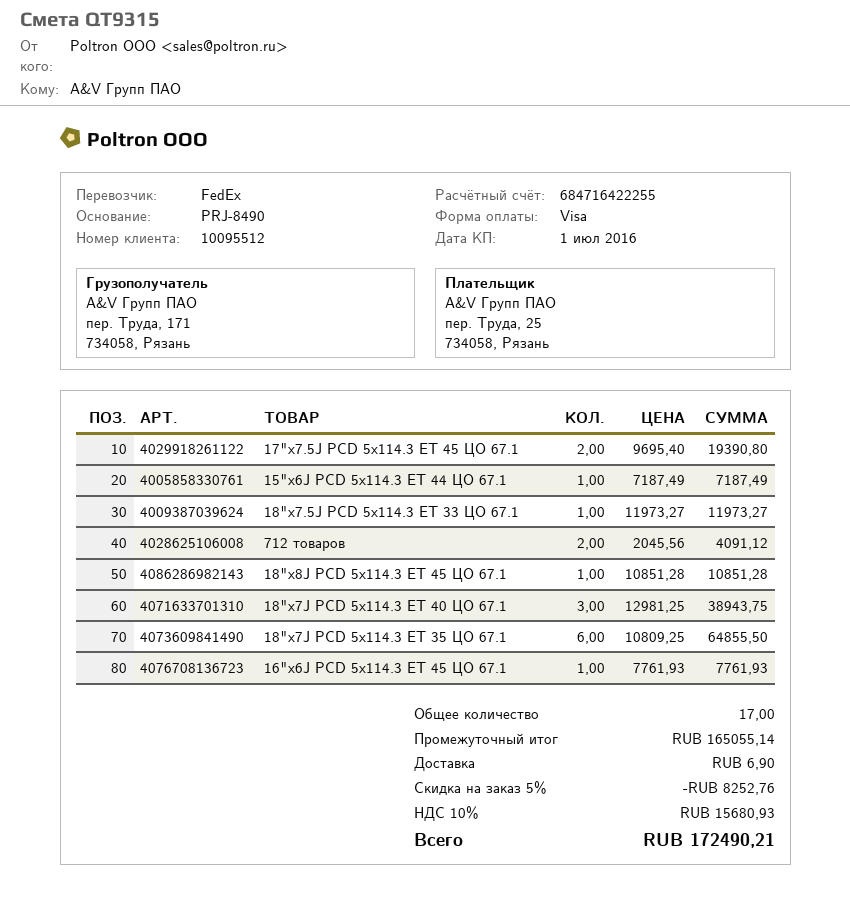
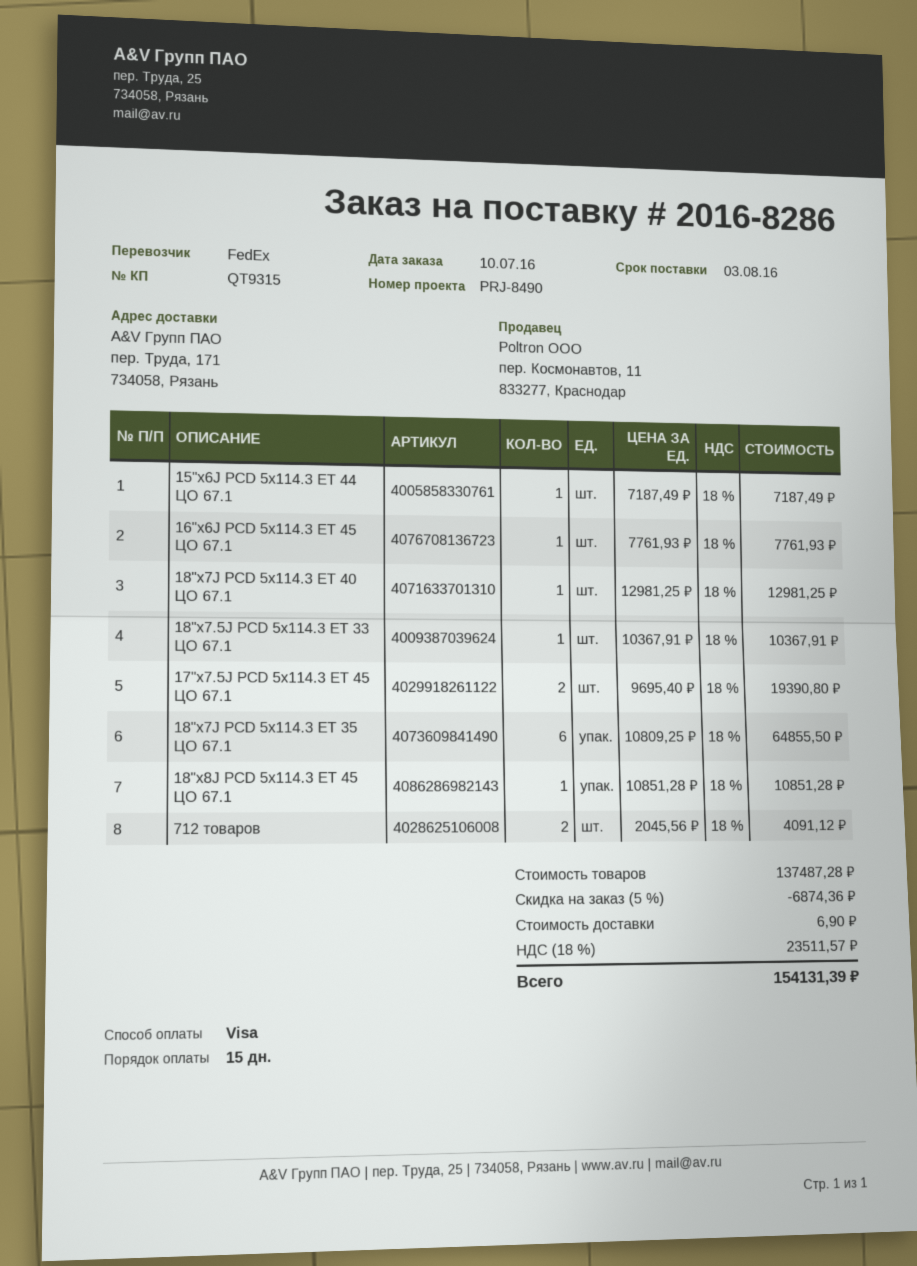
18"x7.5J PCD 5x114.3 ЕТ 33 ЦО 67.1: 1 x 11973.27 = 11973.27 -> 1 x 10367.91 = 10367.91
18"x7J PCD 5x114.3 ЕТ 40 ЦО 67.1: 3 x 12981.25 = 38943.75 -> 1 x 12981.25 = 12981.25
subtotal: 165055.14 -> 137487.28
discount: 5% = 8252.76 -> 5% = 6874.36
tax: 10% = 15680.93 -> 18% = 23511.57
total: 172490.21 -> 154131.39

